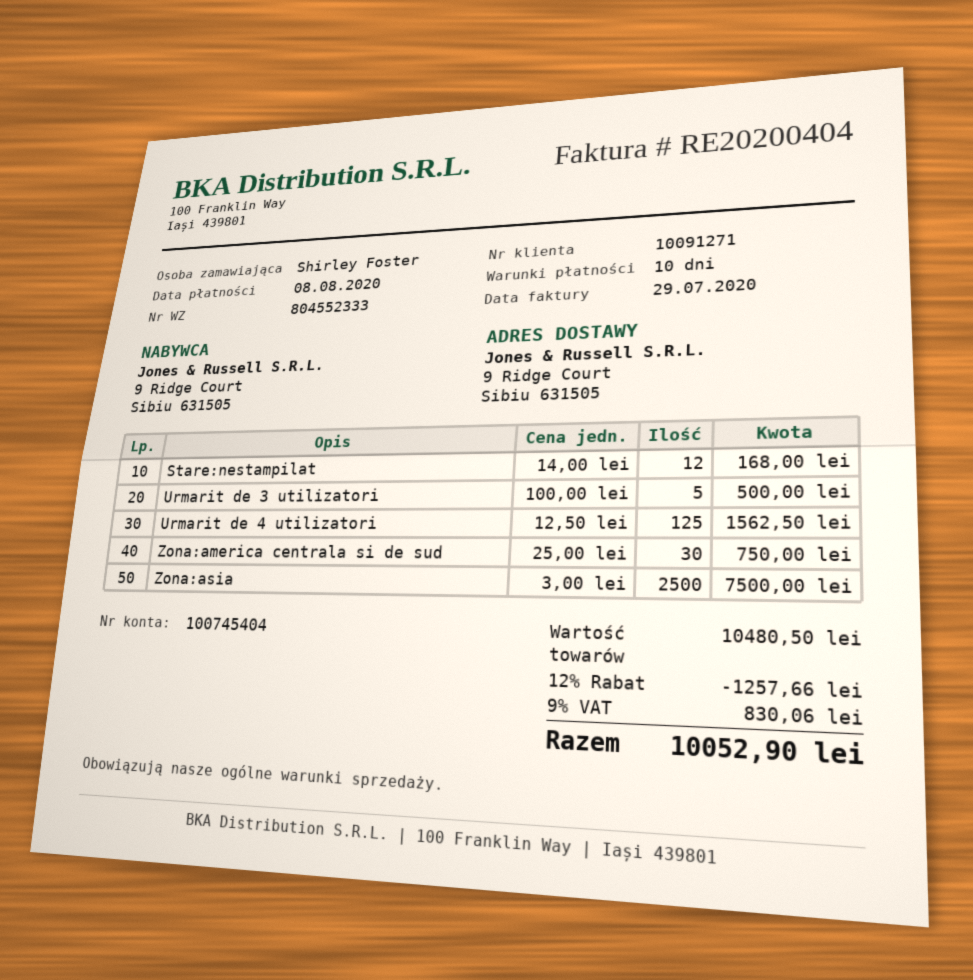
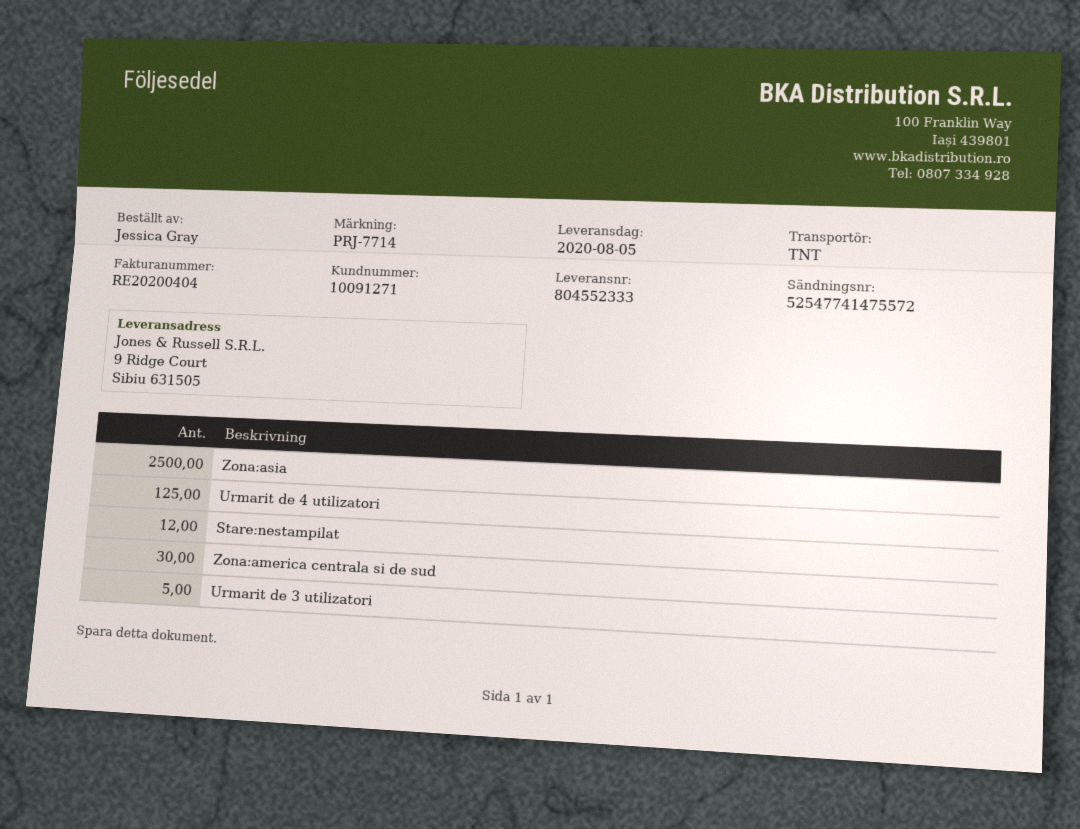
ordered by: Shirley Foster -> Jessica Gray

